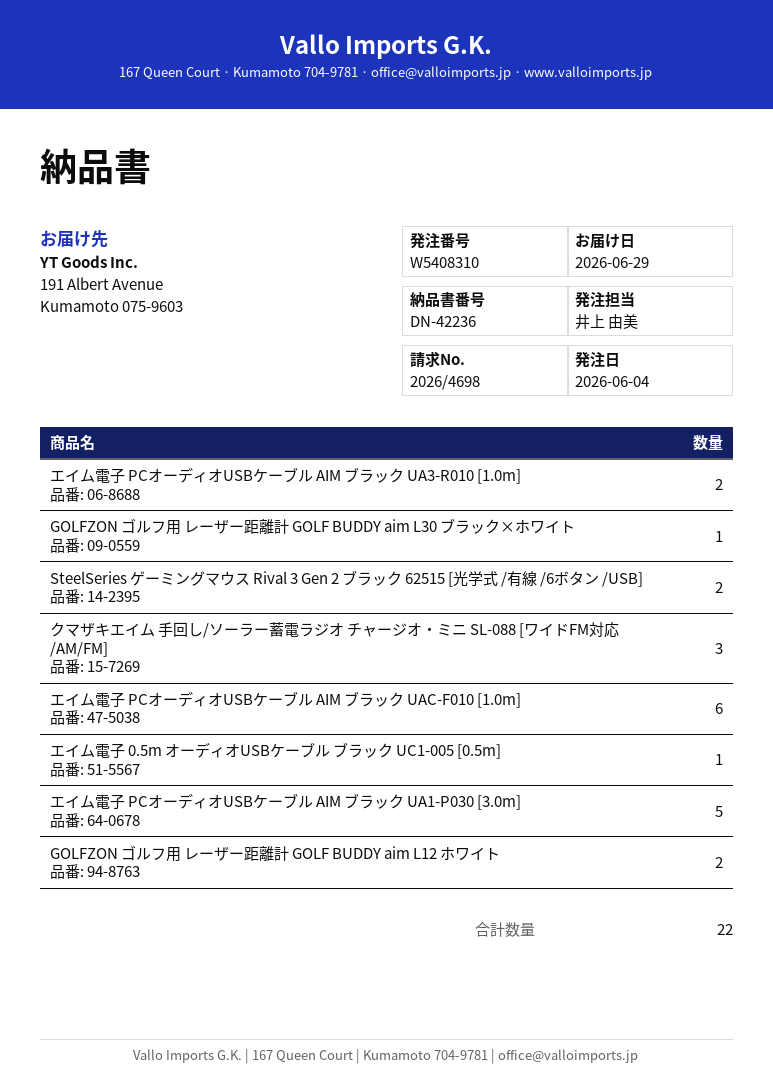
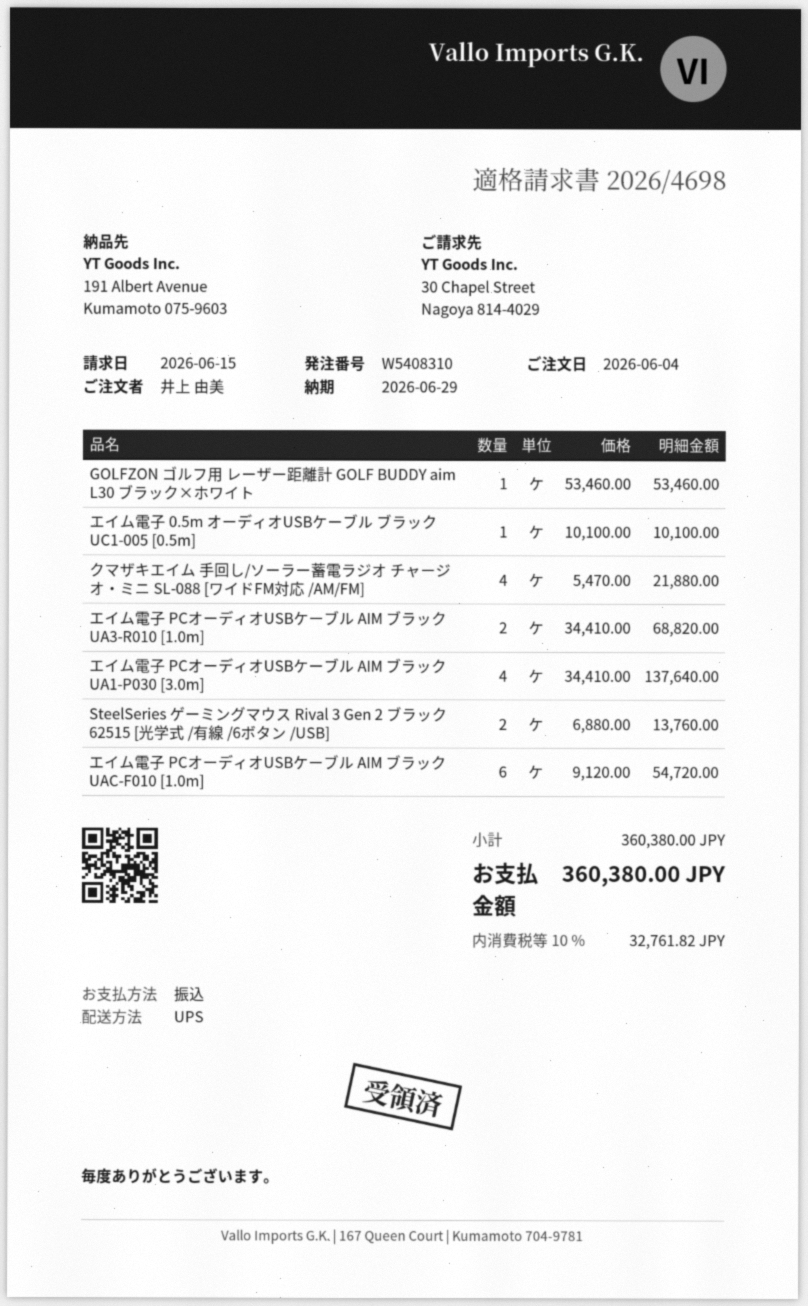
クマザキエイム 手回し/ソーラー蓄電ラジオ チャージオ・ミニ SL-088 [ワイドFM対応 /AM/FM]: 3 -> 4
エイム電子 PCオーディオUSBケーブル AIM ブラック UA1-P030 [3.0m]: 5 -> 4
GOLFZON ゴルフ用 レーザー距離計 GOLF BUDDY aim L12 ホワイト: 2 -> none

